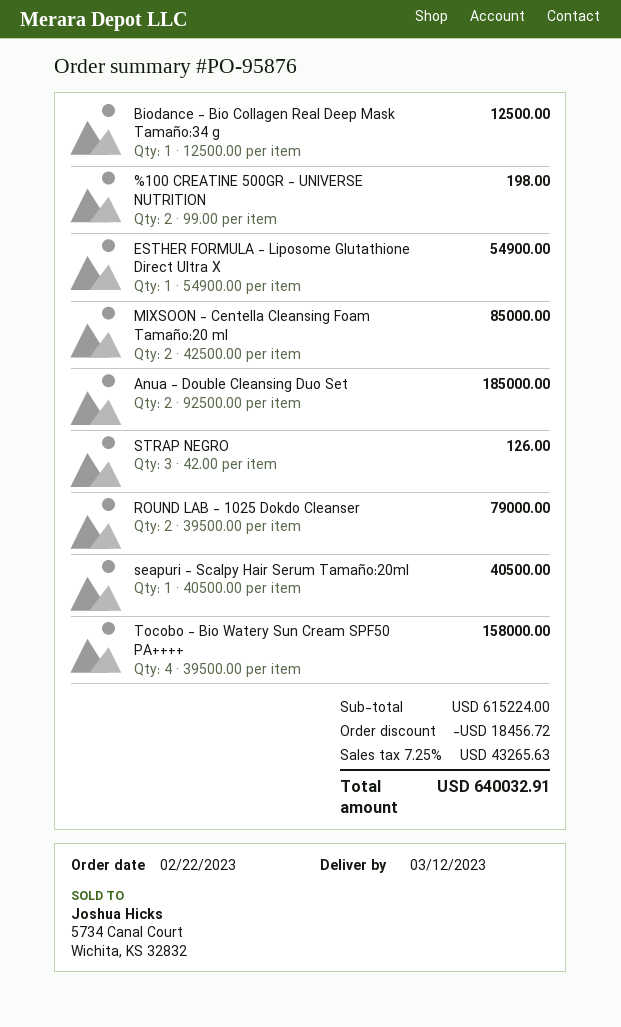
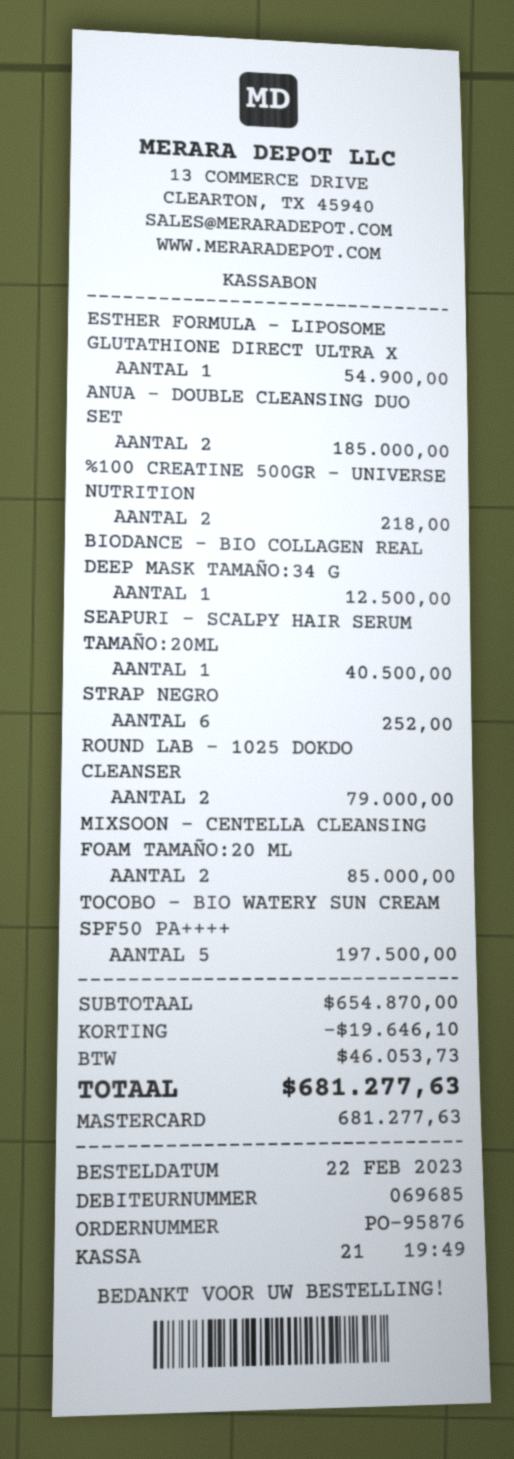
%100 CREATINE 500GR - UNIVERSE NUTRITION: 2 for 198.00 -> 2 for 218.00
STRAP NEGRO: 3 for 126.00 -> 6 for 252.00
Tocobo - Bio Watery Sun Cream SPF50 PA++++: 4 for 158000.00 -> 5 for 197500.00
subtotal: 615224.00 -> 654870.00
discount: 18456.72 -> 19646.10
tax: 43265.63 -> 46053.73
total: 640032.91 -> 681277.63

